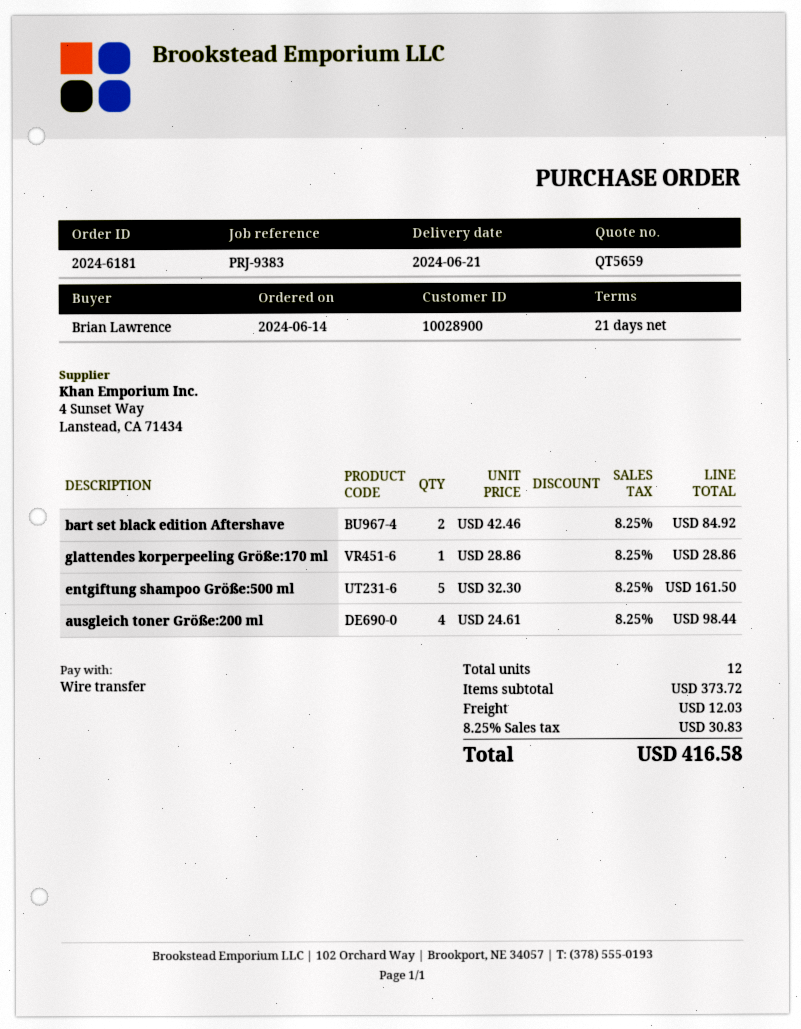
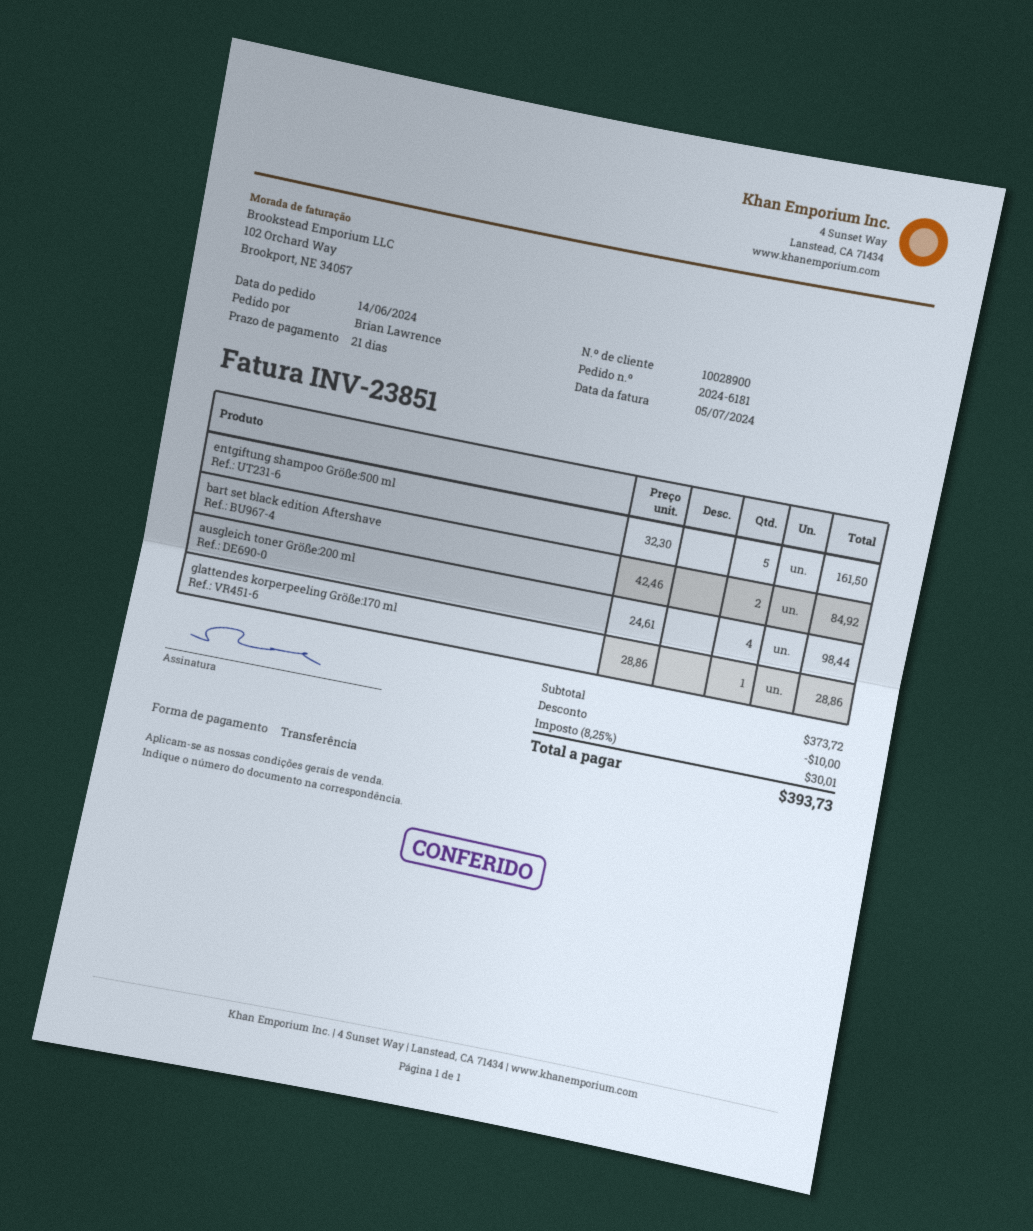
discount: none -> 10.00
shipping: 12.03 -> none
tax: 8.25% = 30.83 -> 8.25% = 30.01
total: 416.58 -> 393.73

